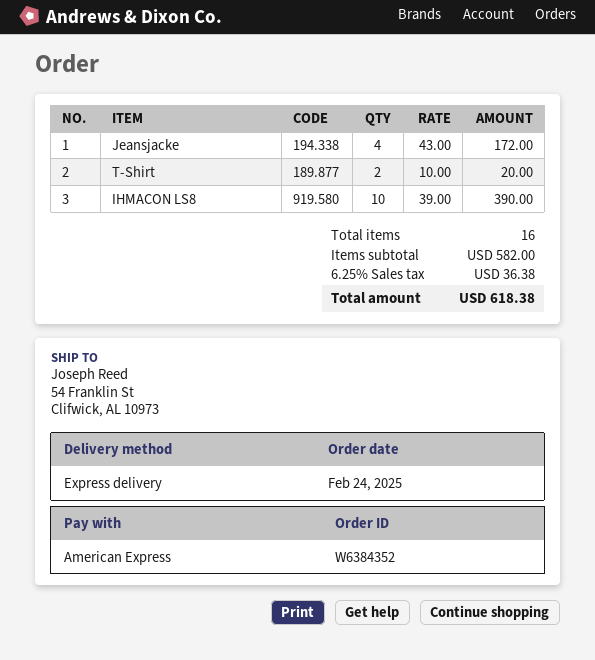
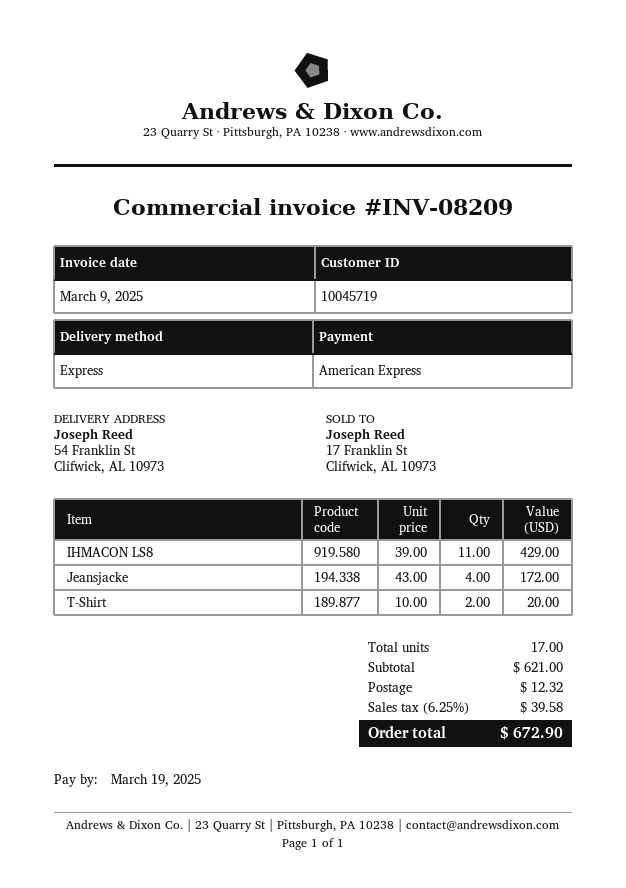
IHMACON LS8: 10 x 39.00 = 390.00 -> 11 x 39.00 = 429.00
total quantity: 16 -> 17
subtotal: 582.00 -> 621.00
shipping: none -> 12.32
tax: 6.25% = 36.38 -> 6.25% = 39.58
total: 618.38 -> 672.90

